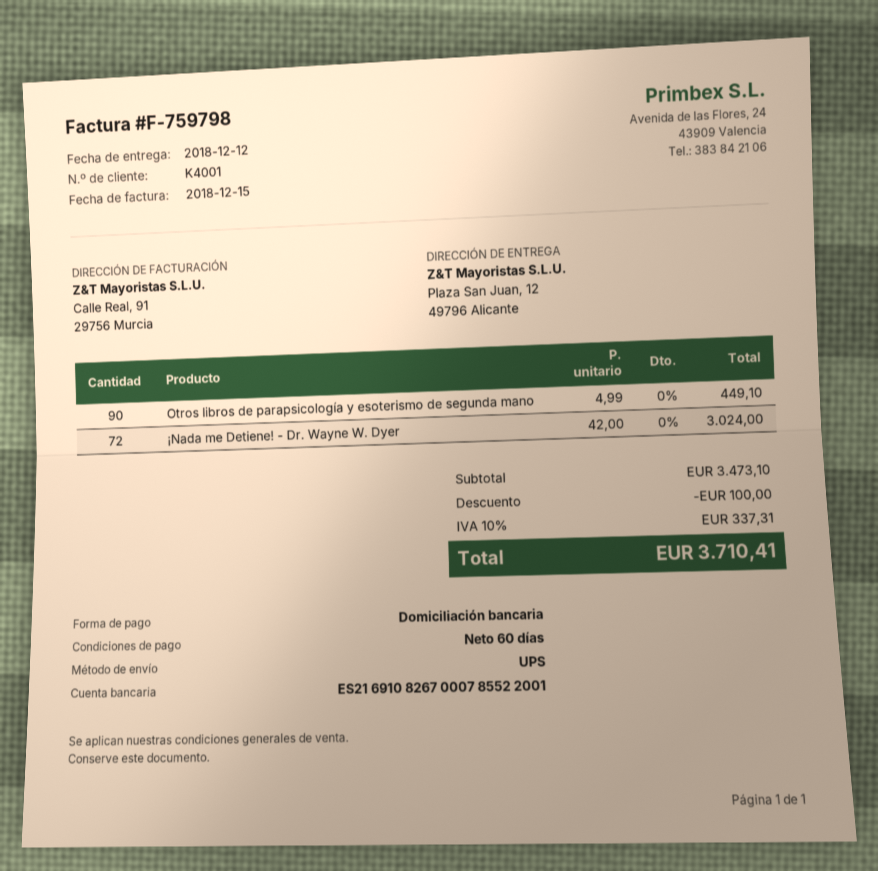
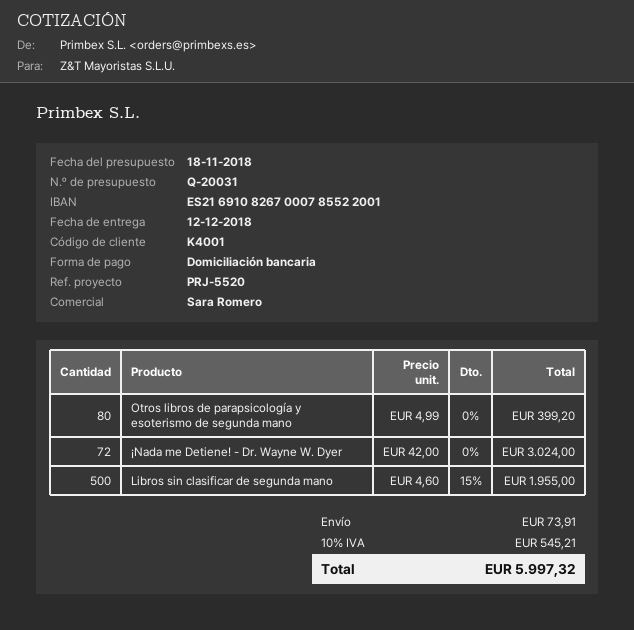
Otros libros de parapsicología y esoterismo de segunda mano: 90 x 4.99 = 449.10 -> 80 x 4.99 = 399.20
Libros sin clasificar de segunda mano: none -> 500 x 4.60 - 15% = 1955.00
discount: 100.00 -> none
shipping: none -> 73.91
tax: 10% = 337.31 -> 10% = 545.21
total: 3710.41 -> 5997.32

